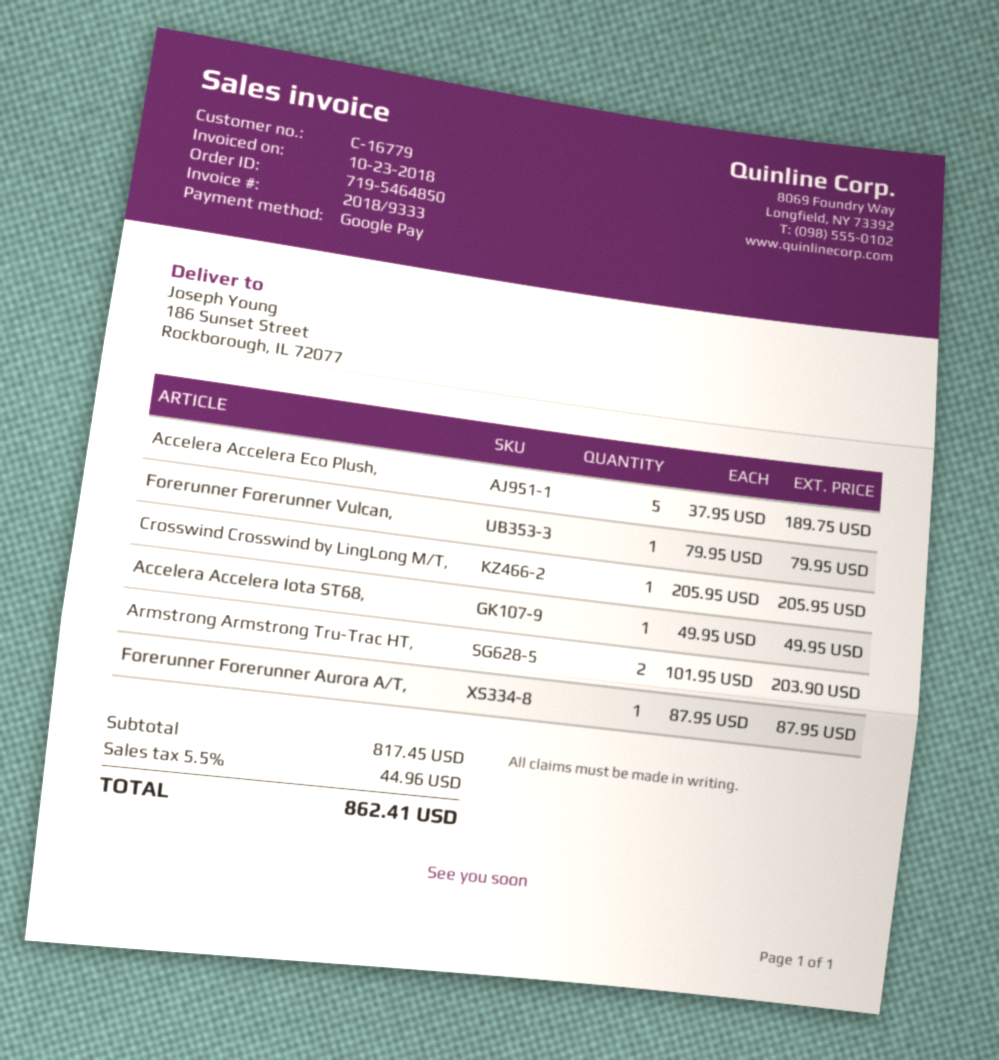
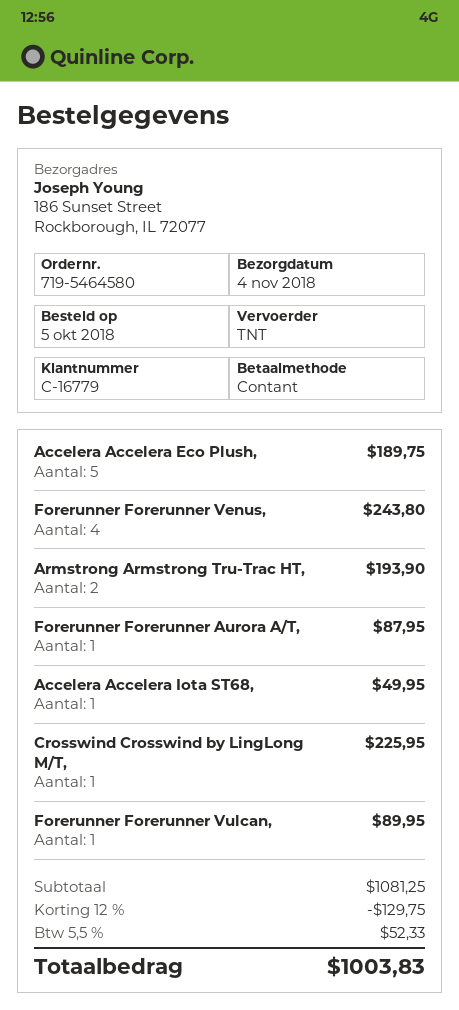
order number: 719-5464850 -> 719-5464580
payment method: Google Pay -> cash
Forerunner Forerunner Vulcan,: 1 for 79.95 -> 1 for 89.95
Crosswind Crosswind by LingLong M/T,: 1 for 205.95 -> 1 for 225.95
Armstrong Armstrong Tru-Trac HT,: 2 for 203.90 -> 2 for 193.90
Forerunner Forerunner Venus,: none -> 4 for 243.80
subtotal: 817.45 -> 1081.25
discount: none -> 12% = 129.75
tax: 5.5% = 44.96 -> 5.5% = 52.33
total: 862.41 -> 1003.83

